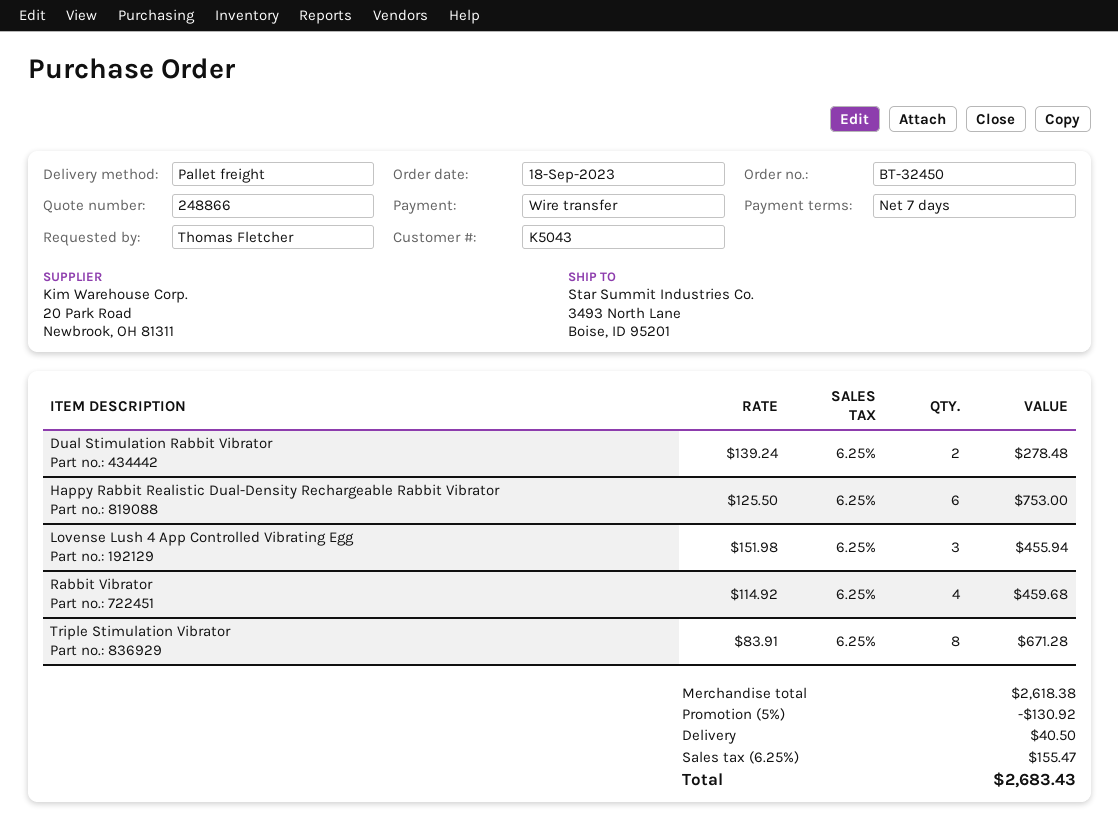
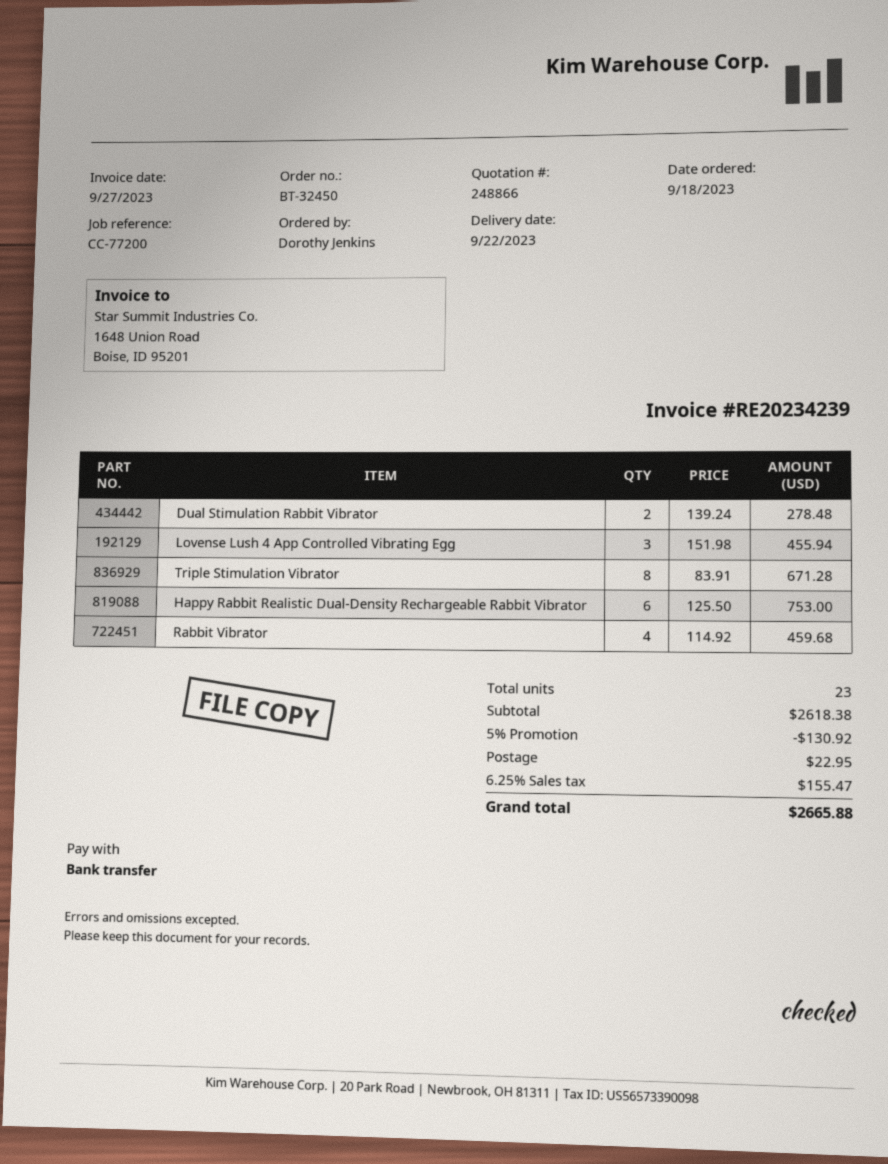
ordered by: Thomas Fletcher -> Dorothy Jenkins
shipping: 40.50 -> 22.95
total: 2683.43 -> 2665.88

